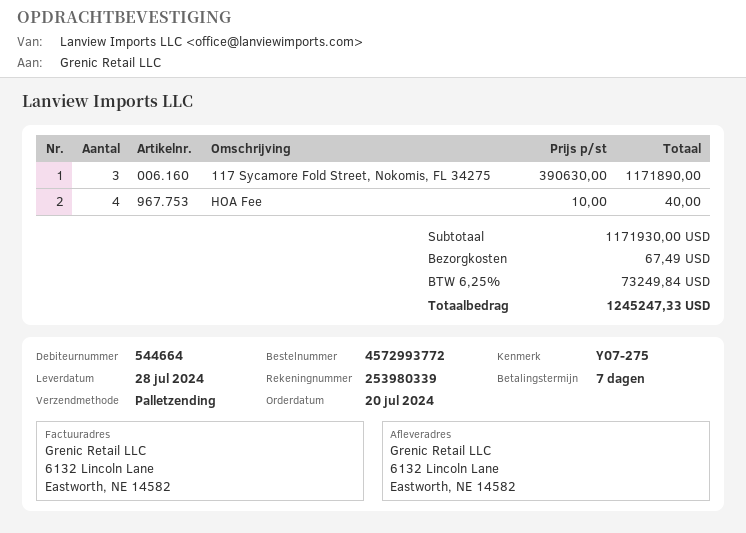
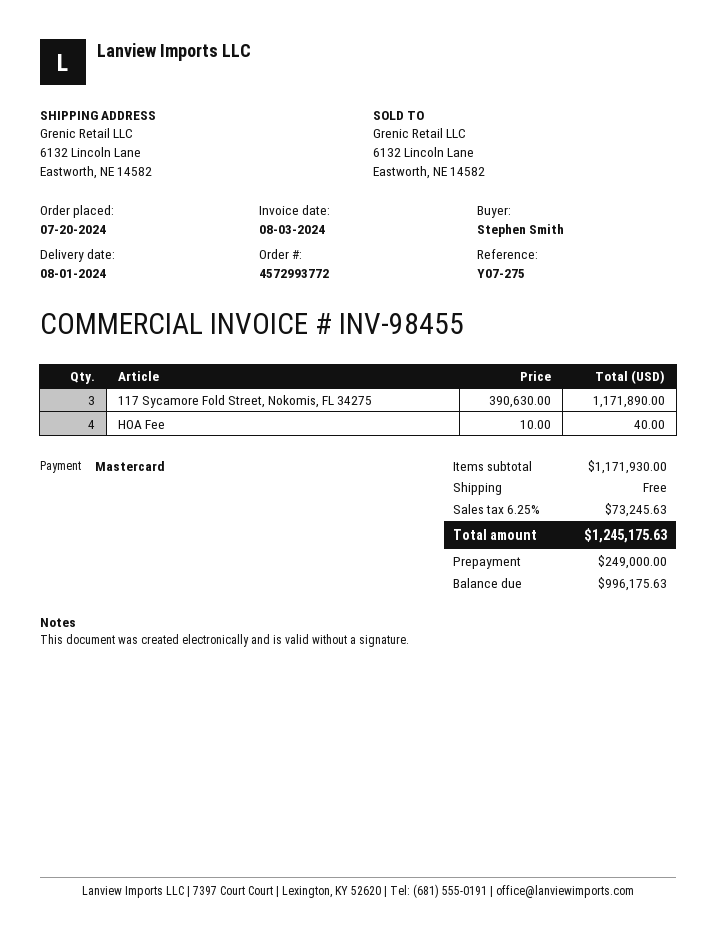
delivery date: 2024-07-28 -> 2024-08-01
shipping: 67.49 -> 0.00
tax: 6.25% = 73249.84 -> 6.25% = 73245.63
total: 1245247.33 -> 1245175.63

